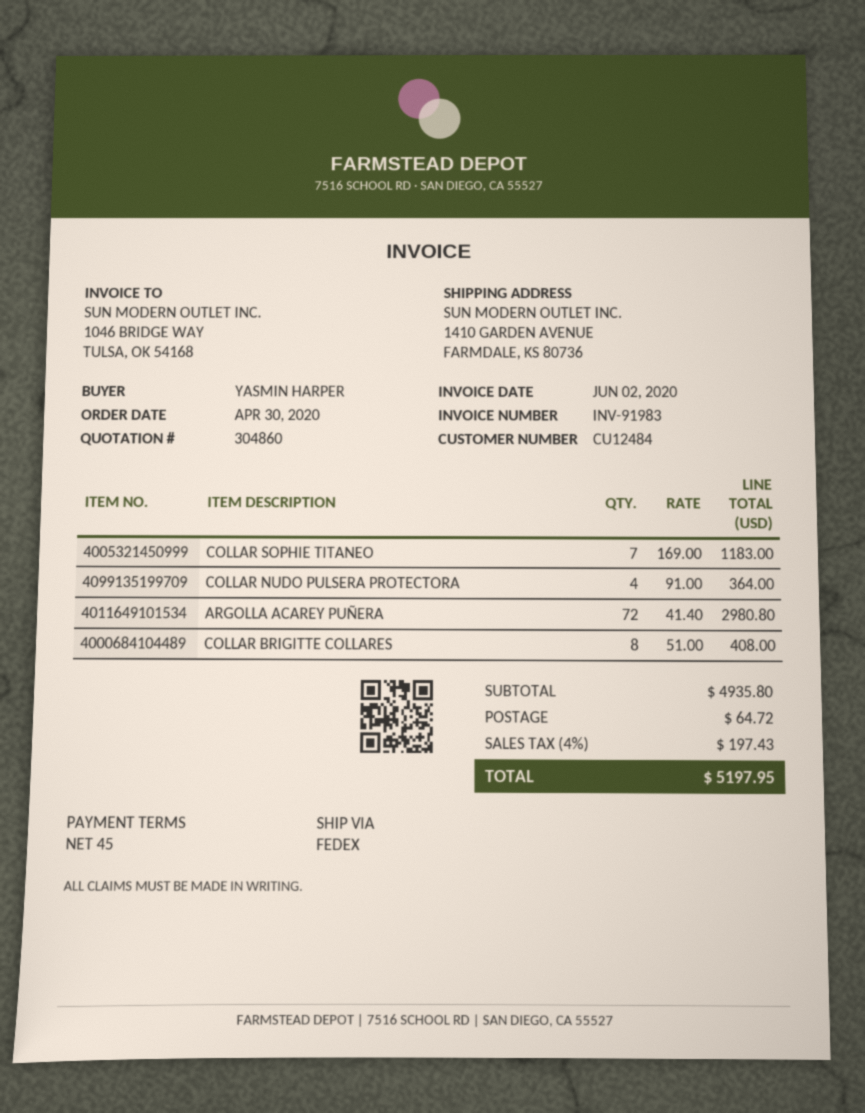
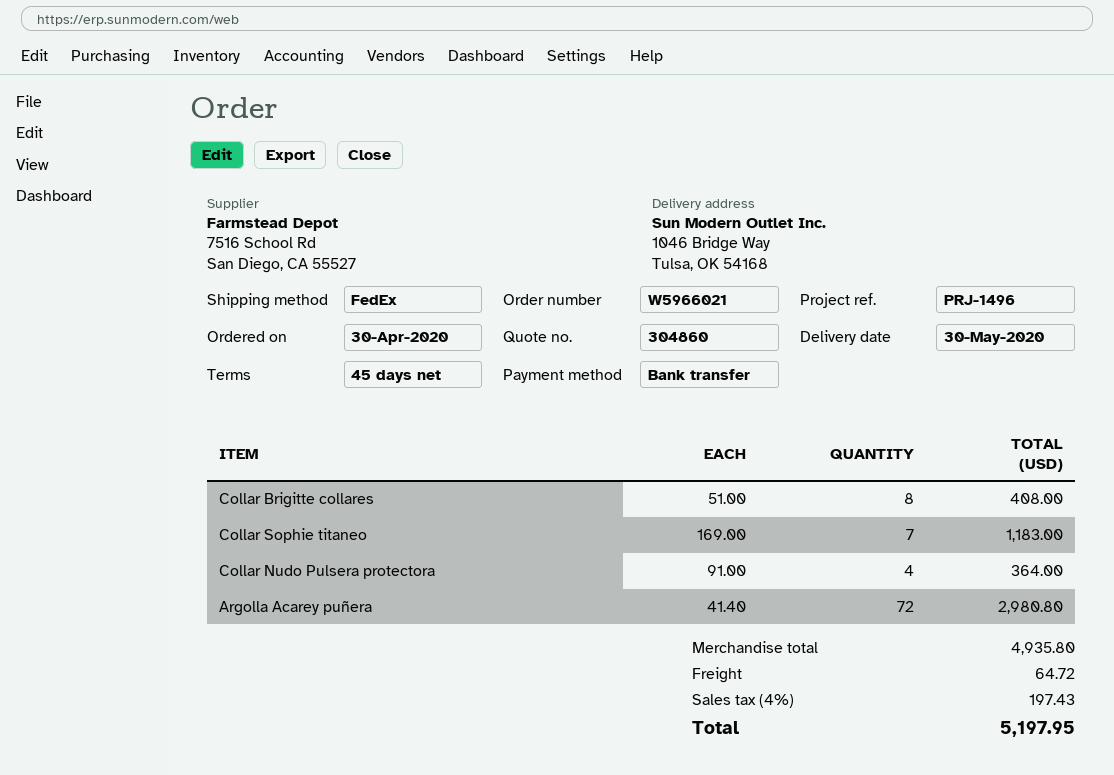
ship to: 1410 GARDEN AVENUE, FARMDALE, KS 80736 -> 1046 Bridge Way, Tulsa, OK 54168

